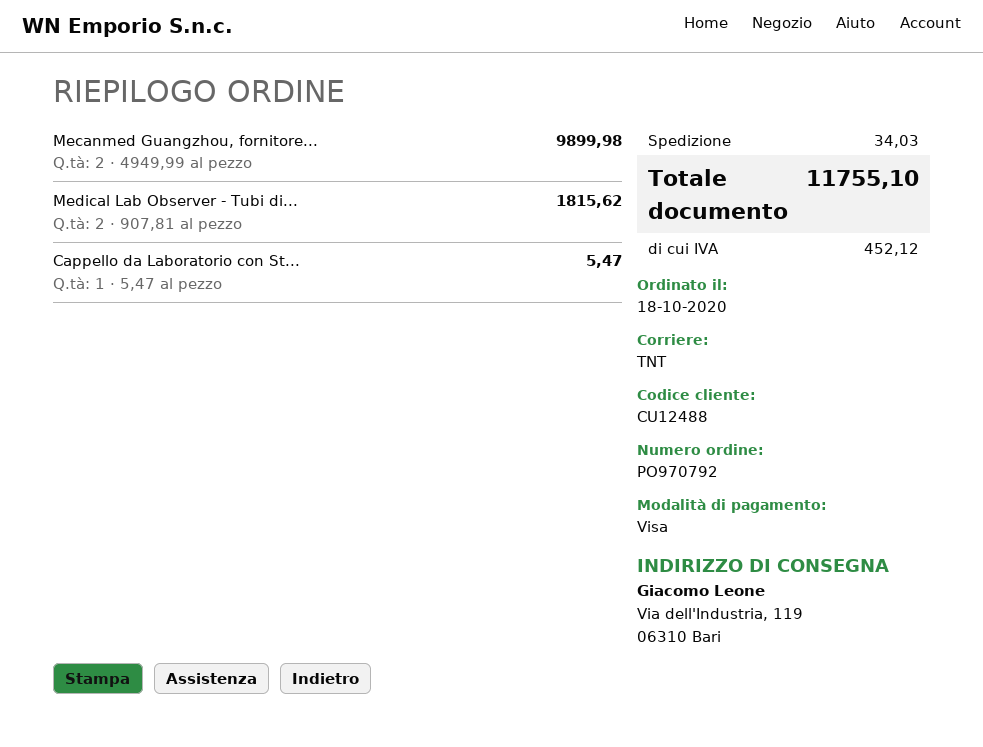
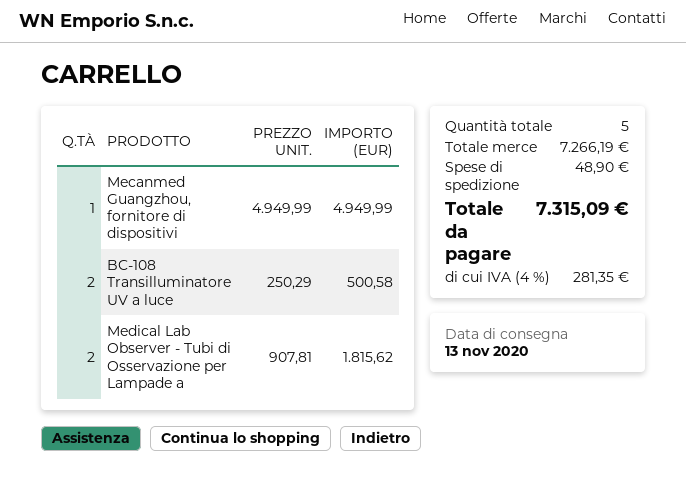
Mecanmed Guangzhou, fornitore...: 2 x 4949.99 = 9899.98 -> 1 x 4949.99 = 4949.99
Cappello da Laboratorio con St...: 1 x 5.47 = 5.47 -> none
BC-108 Transilluminatore UV a luce: none -> 2 x 250.29 = 500.58
shipping: 34.03 -> 48.90
tax: 452.12 -> 281.35
total: 11755.10 -> 7315.09

